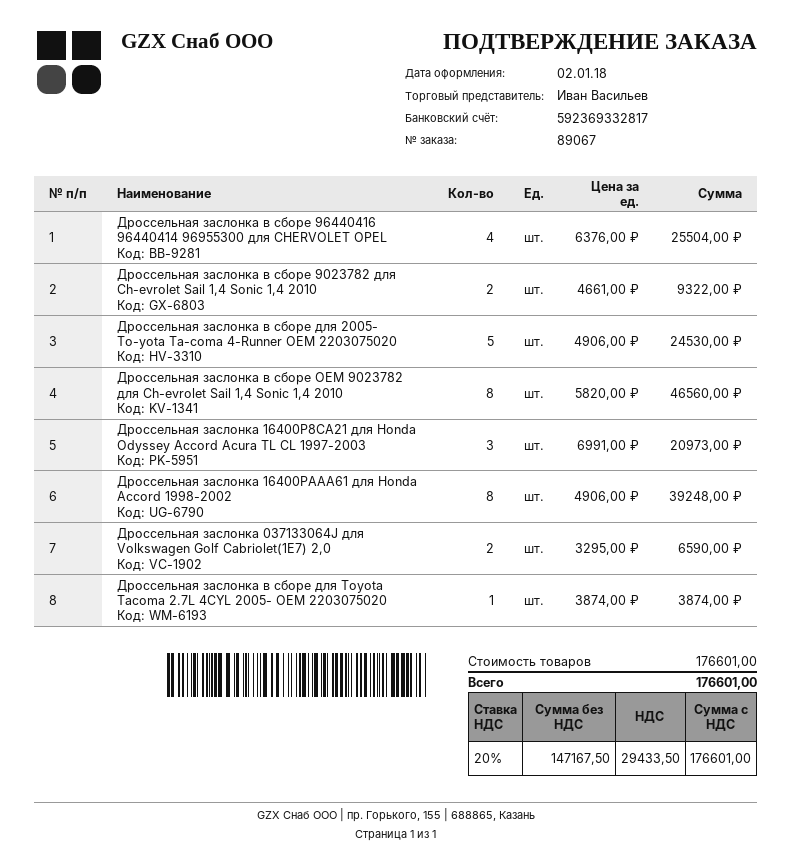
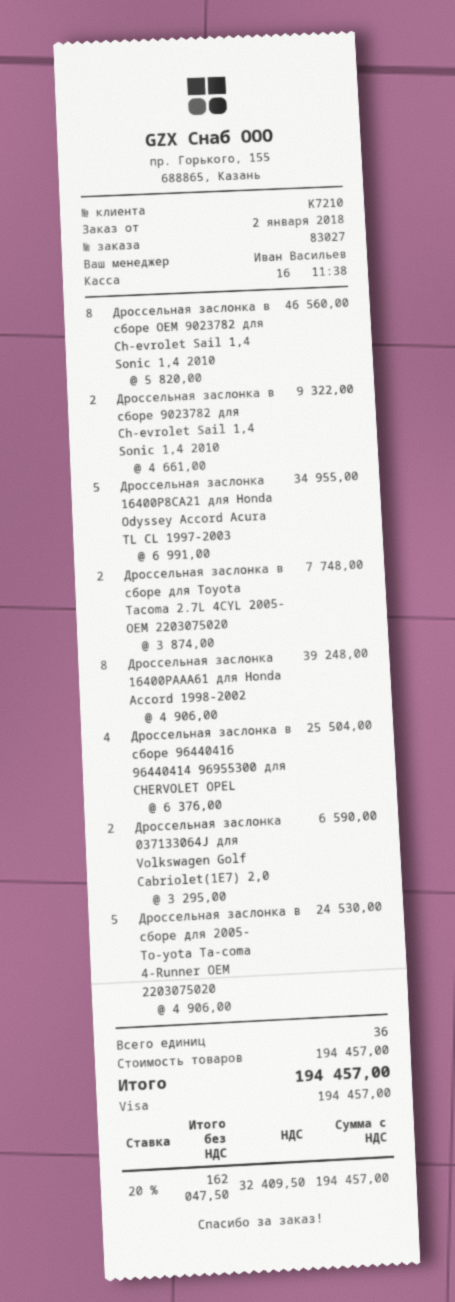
order number: 89067 -> 83027
Дроссельная заслонка 16400P8CA21 для Honda Odyssey Accord Acura TL CL 1997-2003: 3 x 6991.00 = 20973.00 -> 5 x 6991.00 = 34955.00
Дроссельная заслонка в сборе для Toyota Tacoma 2.7L 4CYL 2005- OEM 2203075020: 1 x 3874.00 = 3874.00 -> 2 x 3874.00 = 7748.00
subtotal: 176601.00 -> 194457.00
net: 147167.50 -> 162047.50
tax: 20% = 29433.50 -> 20% = 32409.50
total: 176601.00 -> 194457.00

